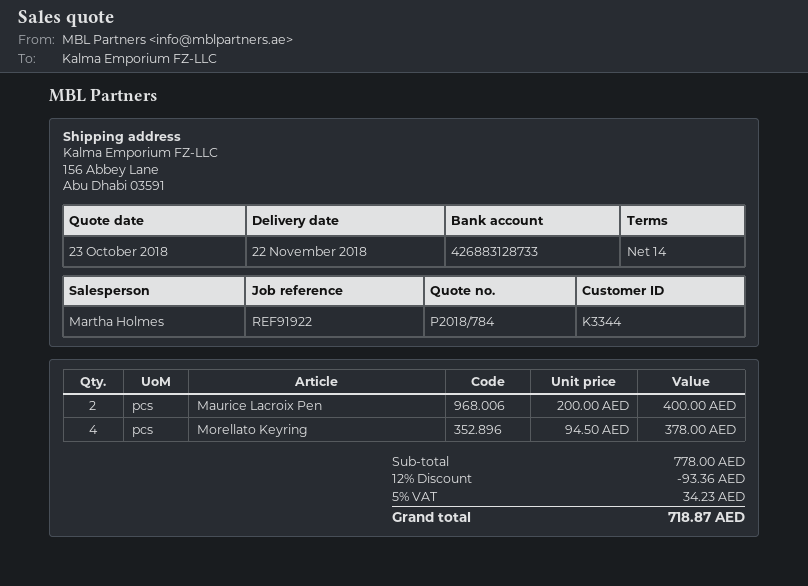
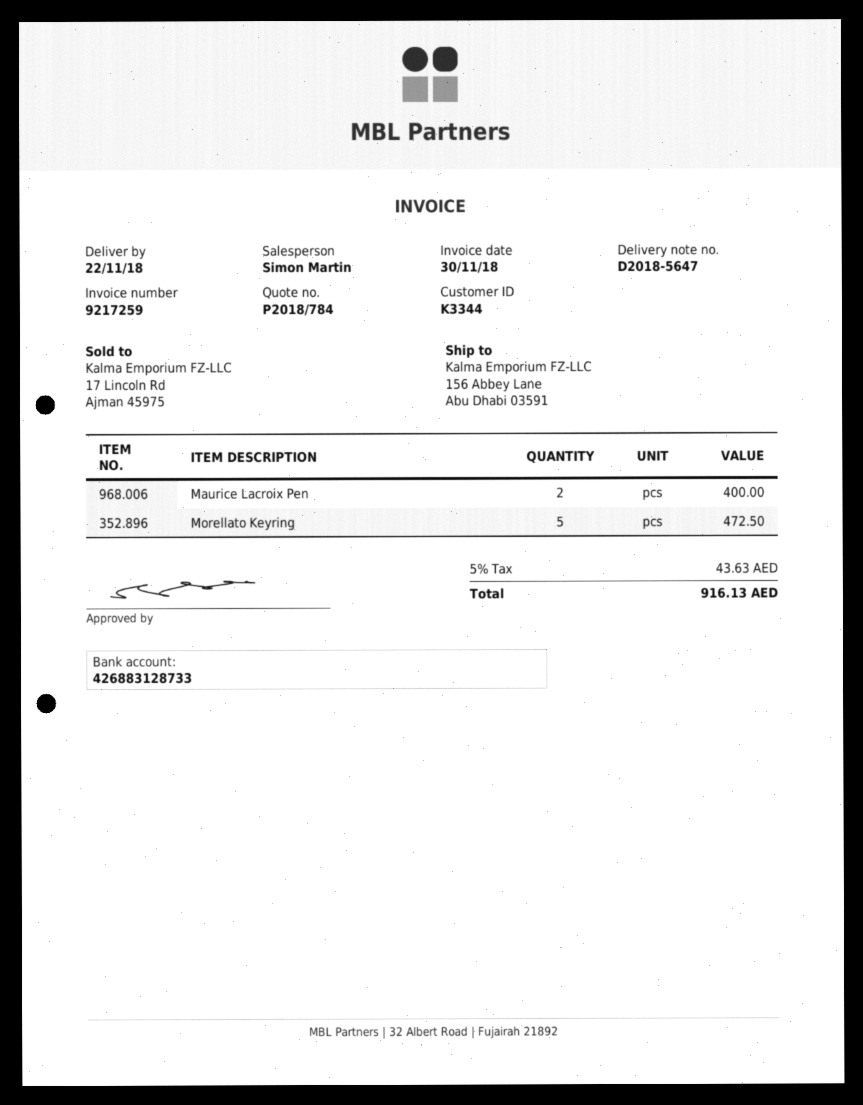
sales rep: Martha Holmes -> Simon Martin
Morellato Keyring: 4 for 378.00 -> 5 for 472.50
discount: 12% = 93.36 -> none
tax: 5% = 34.23 -> 5% = 43.63
total: 718.87 -> 916.13

